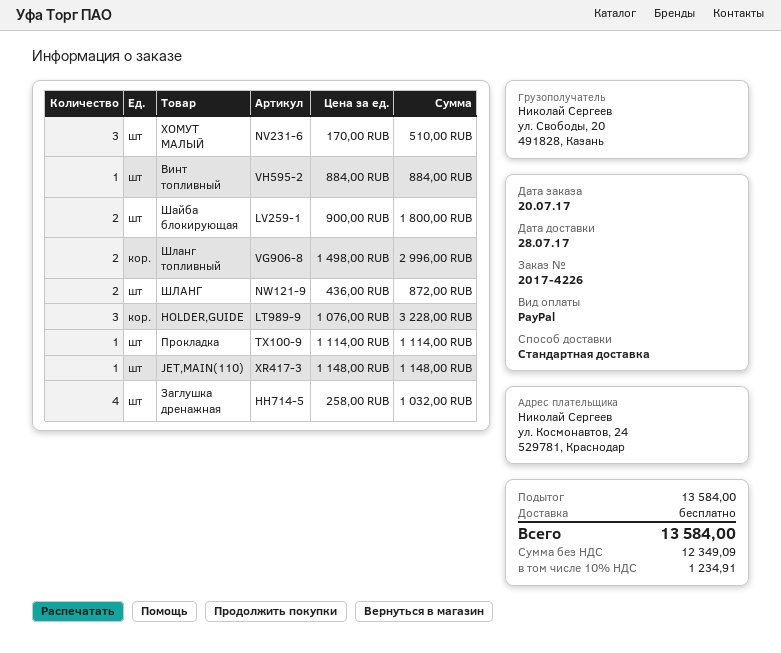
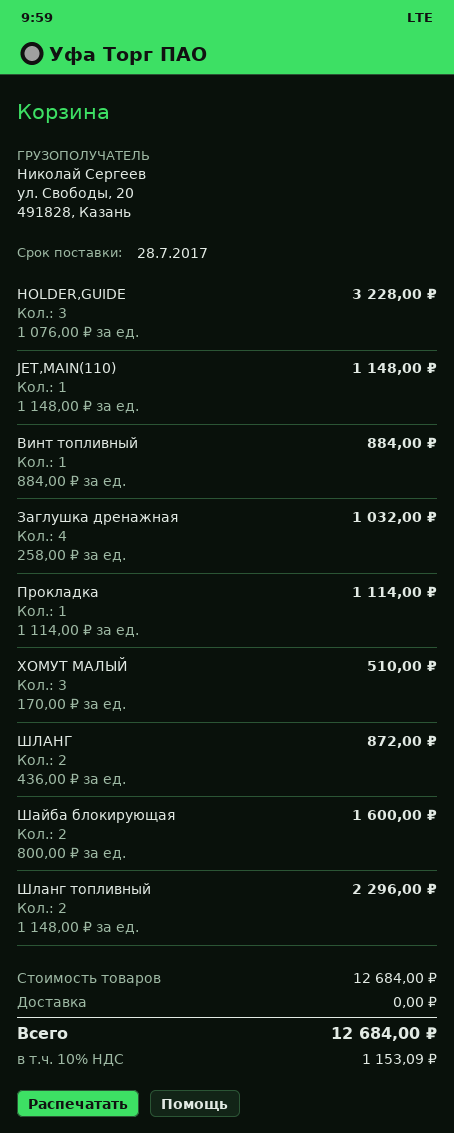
Шайба блокирующая: 2 x 900.00 = 1800.00 -> 2 x 800.00 = 1600.00
Шланг топливный: 2 x 1498.00 = 2996.00 -> 2 x 1148.00 = 2296.00
subtotal: 13584.00 -> 12684.00
tax: 10% = 1234.91 -> 10% = 1153.09
total: 13584.00 -> 12684.00

